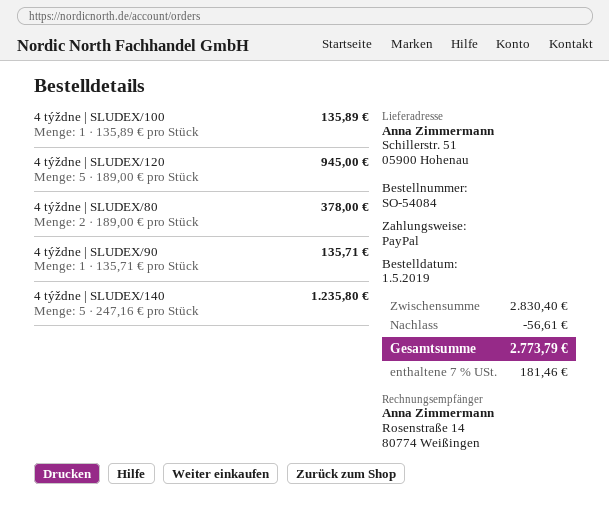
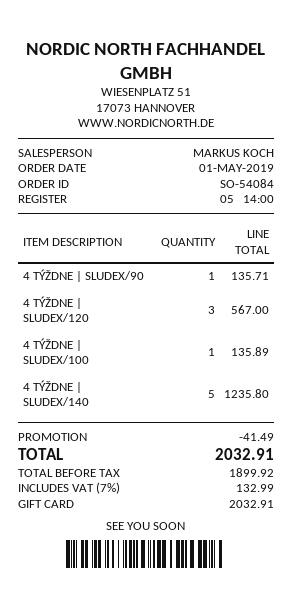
payment method: PayPal -> gift card
4 týždne | SLUDEX/120: 5 for 945.00 -> 3 for 567.00
4 týždne | SLUDEX/80: 2 for 378.00 -> none
discount: 56.61 -> 41.49
tax: 7% = 181.46 -> 7% = 132.99
total: 2773.79 -> 2032.91

